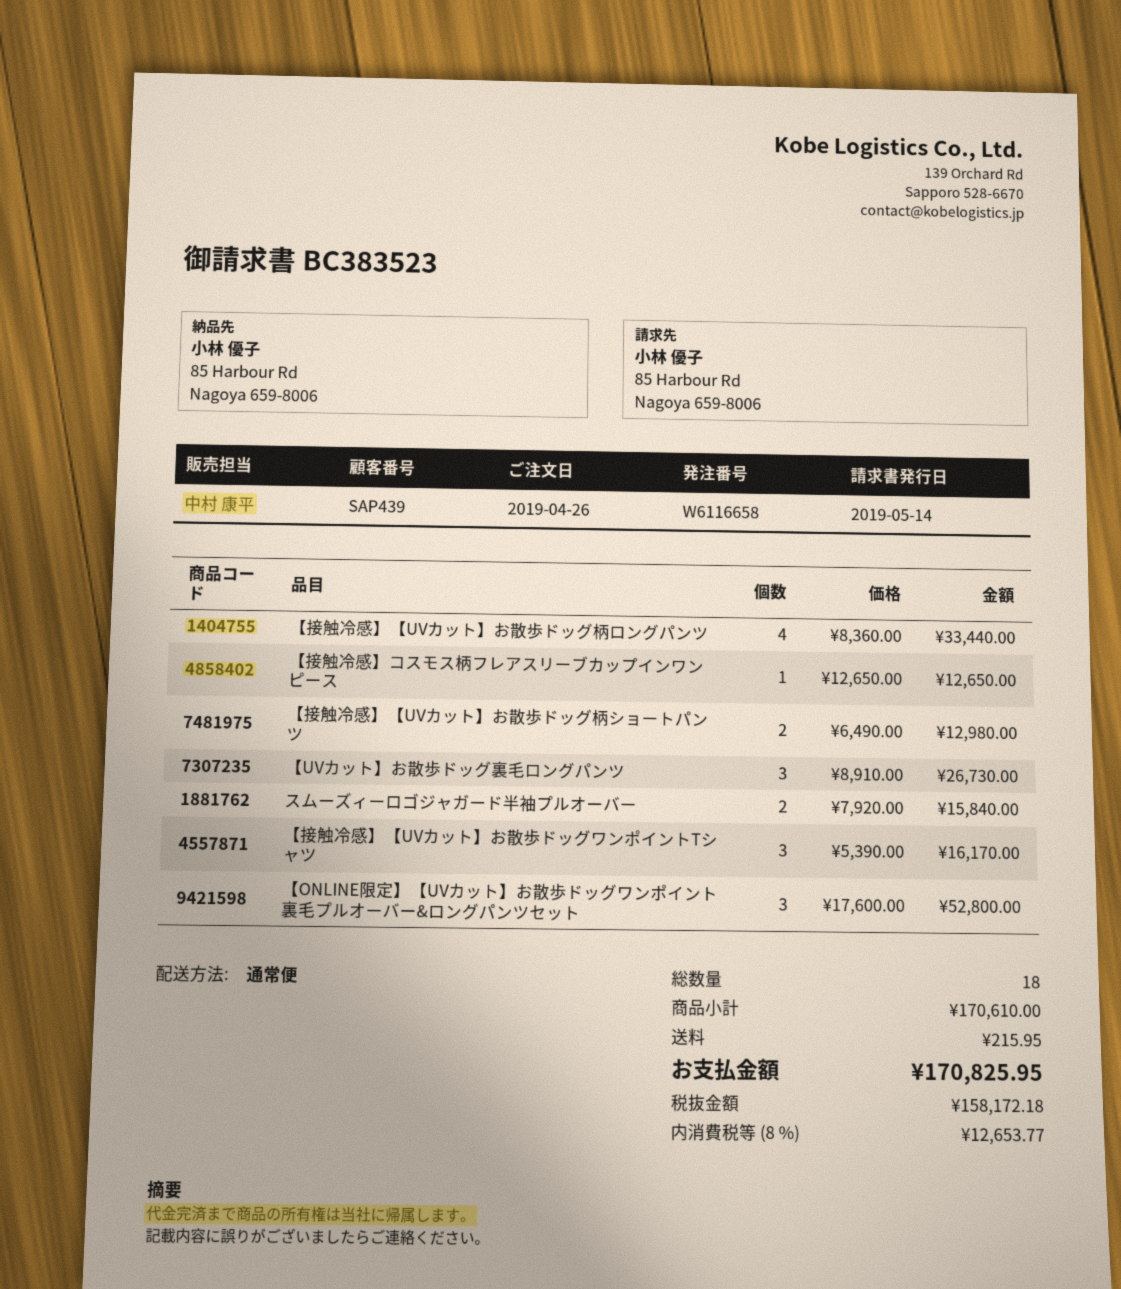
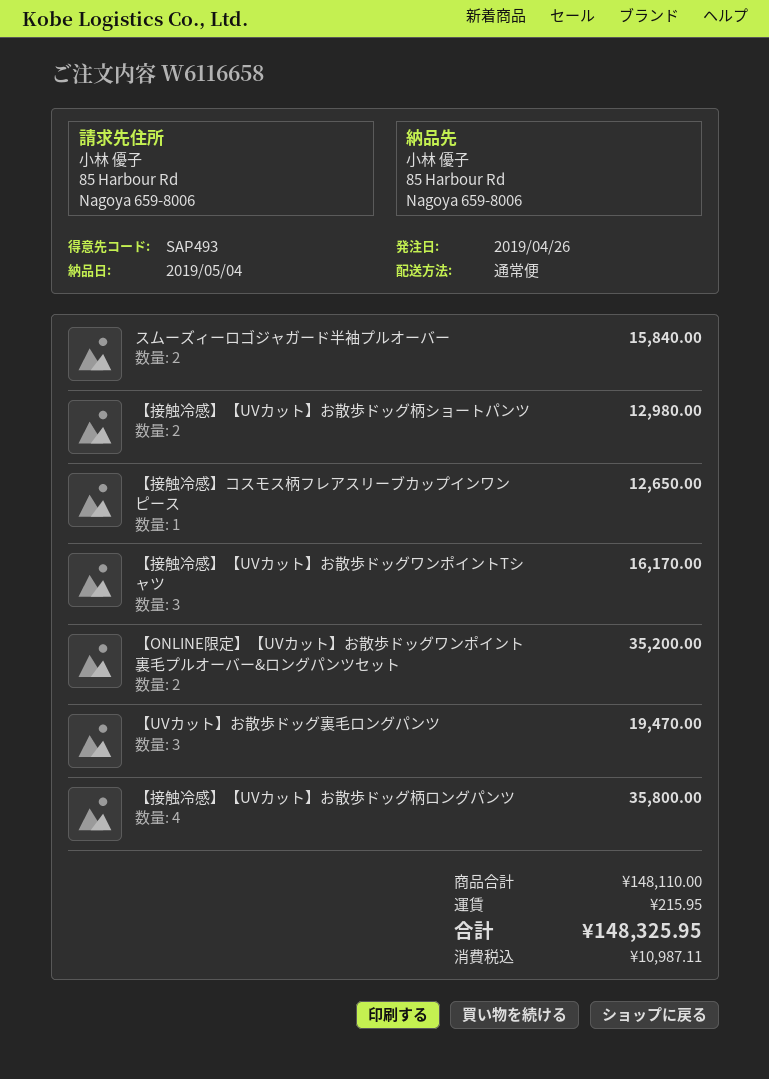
customer number: SAP439 -> SAP493
【接触冷感】【UVカット】お散歩ドッグ柄ロングパンツ: 4 for 33440.00 -> 4 for 35800.00
【UVカット】お散歩ドッグ裏毛ロングパンツ: 3 for 26730.00 -> 3 for 19470.00
【ONLINE限定】【UVカット】お散歩ドッグワンポイント裏毛プルオーバー&ロングパンツセット: 3 for 52800.00 -> 2 for 35200.00
subtotal: 170610.00 -> 148110.00
tax: 12653.77 -> 10987.11
total: 170825.95 -> 148325.95

